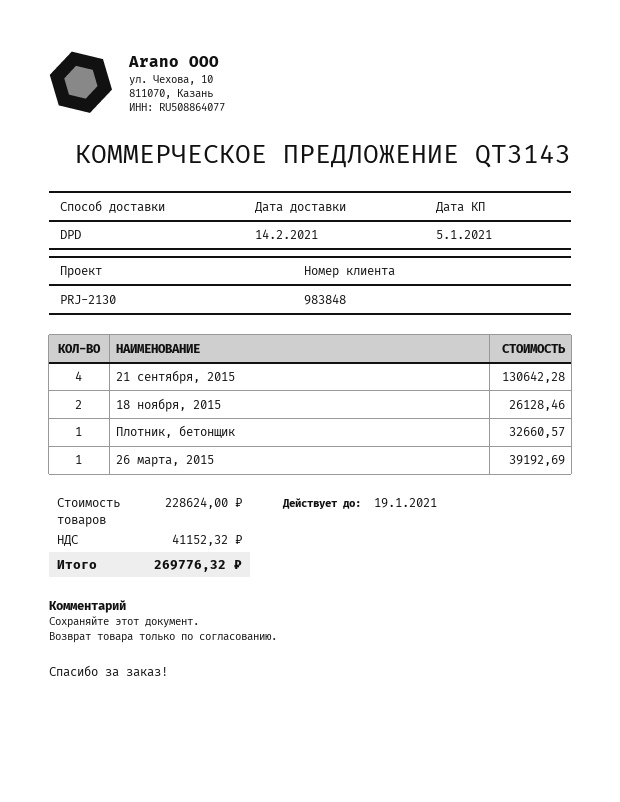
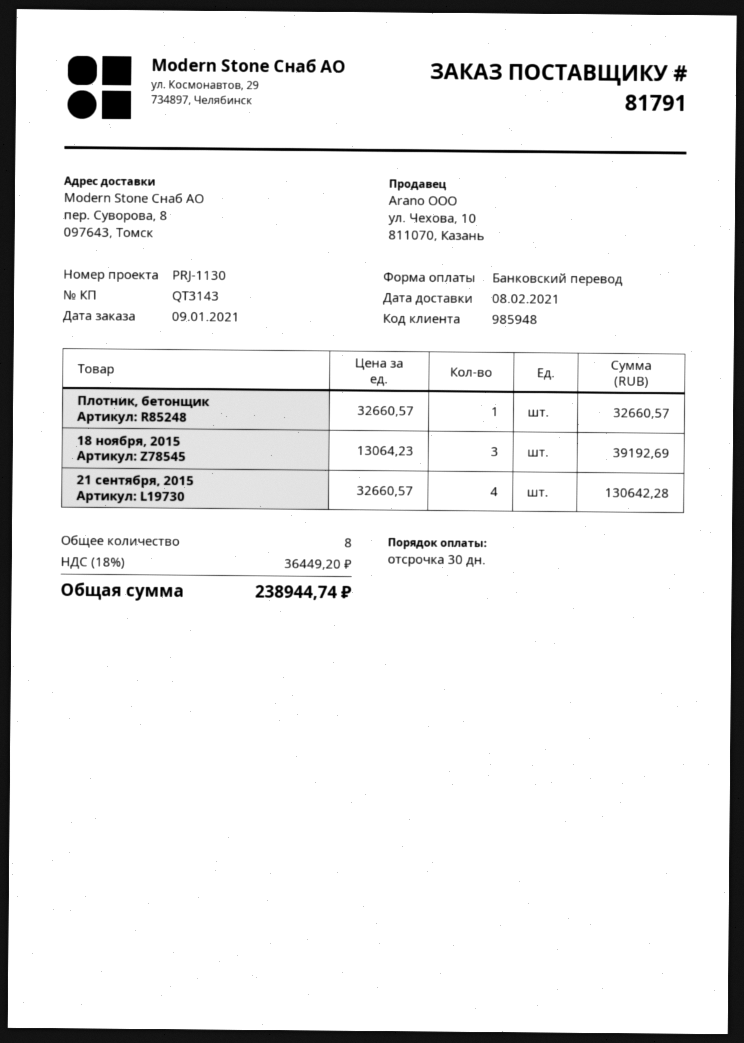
delivery date: 2021-02-14 -> 2021-02-08
customer number: 983848 -> 985948
reference: PRJ-2130 -> PRJ-1130
18 ноября, 2015: 2 for 26128.46 -> 3 for 39192.69
26 марта, 2015: 1 for 39192.69 -> none
tax: 41152.32 -> 36449.20
total: 269776.32 -> 238944.74

